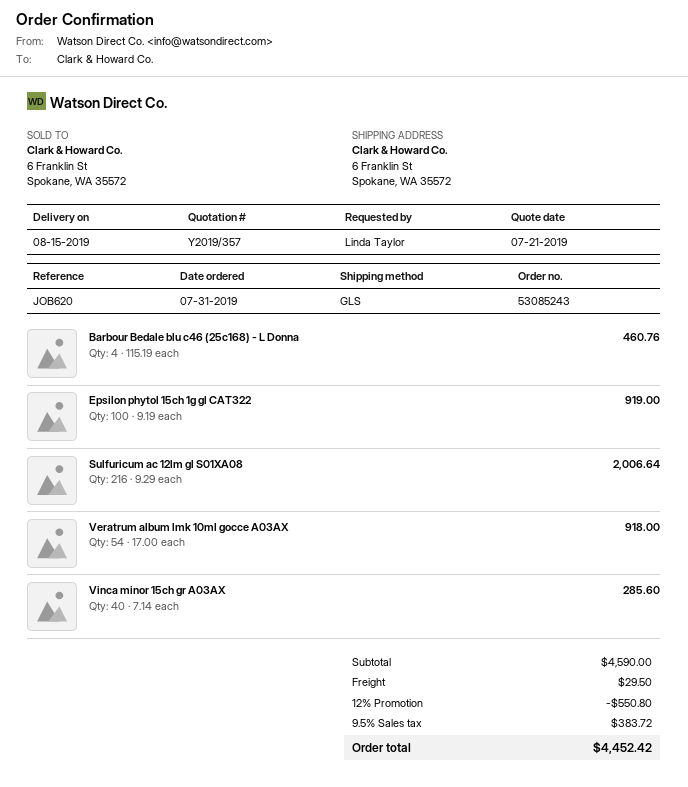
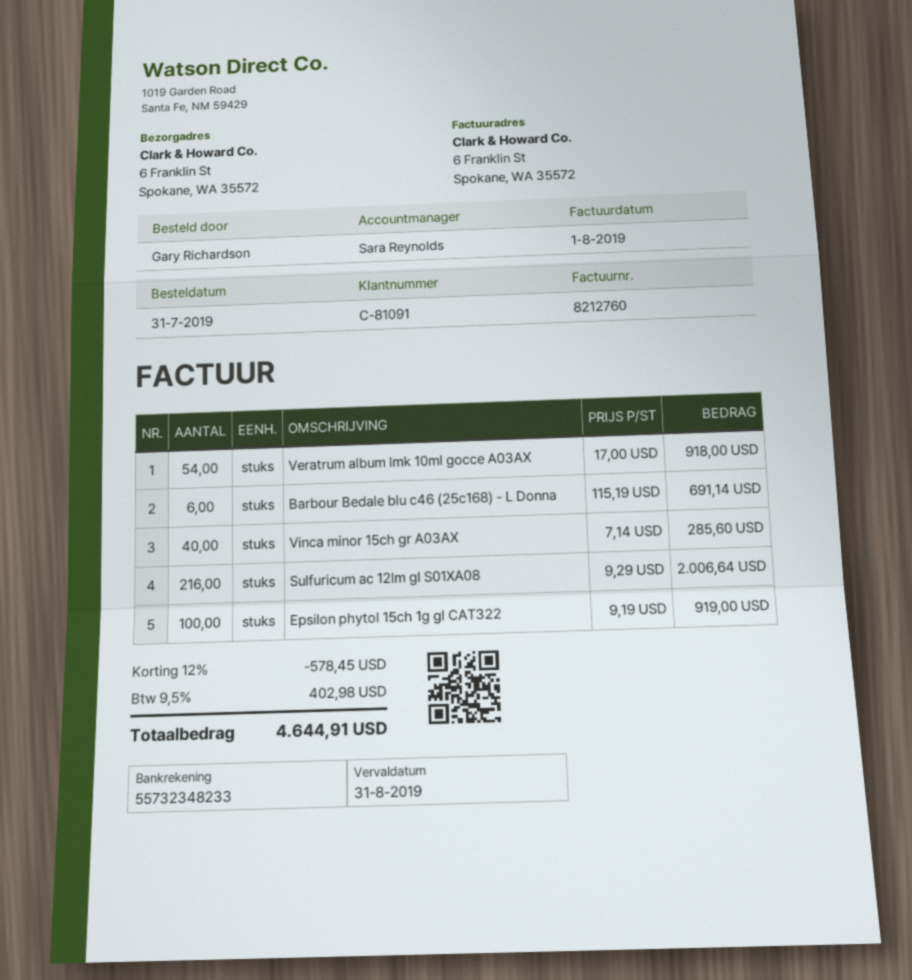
ordered by: Linda Taylor -> Gary Richardson
Barbour Bedale blu c46 (25c168) - L Donna: 4 x 115.19 = 460.76 -> 6 x 115.19 = 691.14
discount: 12% = 550.80 -> 12% = 578.45
shipping: 29.50 -> none
tax: 9.5% = 383.72 -> 9.5% = 402.98
total: 4452.42 -> 4644.91

